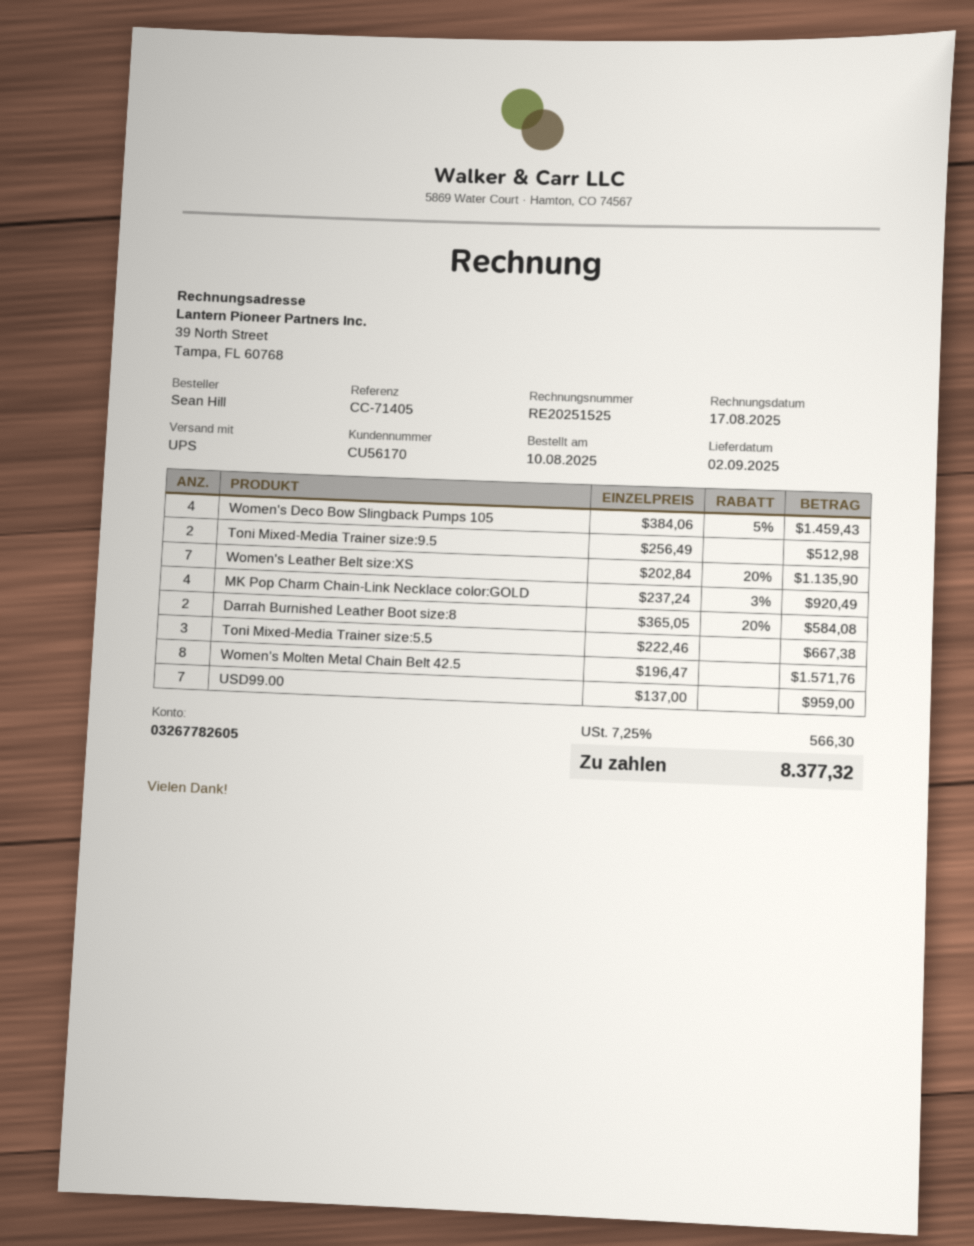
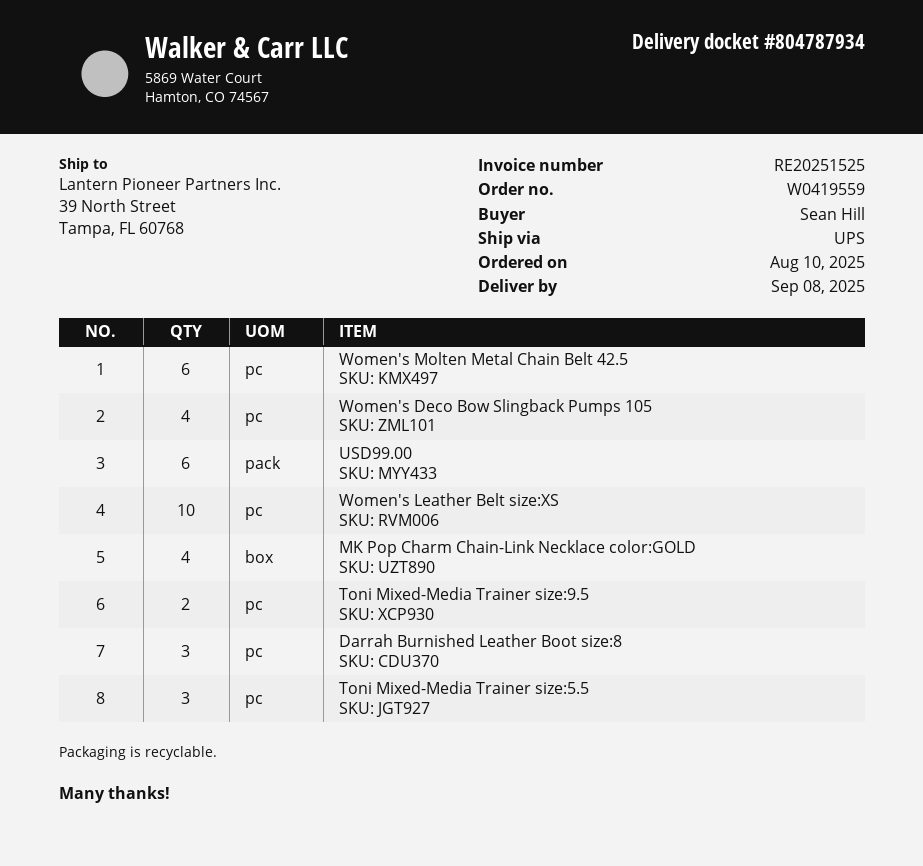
delivery date: 2025-09-02 -> 2025-09-08
Women's Leather Belt size:XS: 7 -> 10
Darrah Burnished Leather Boot size:8: 2 -> 3
Women's Molten Metal Chain Belt 42.5: 8 -> 6
USD99.00: 7 -> 6

